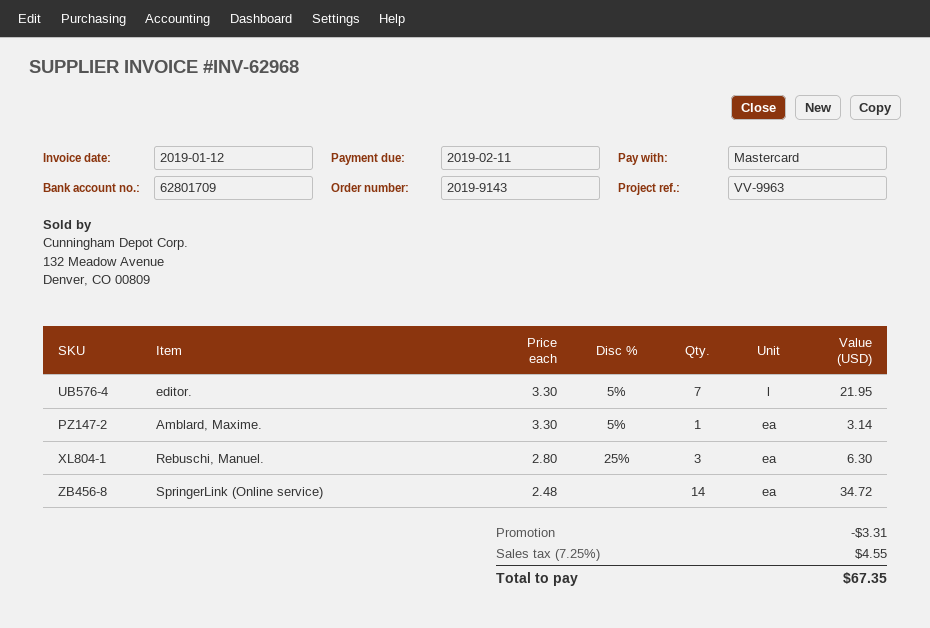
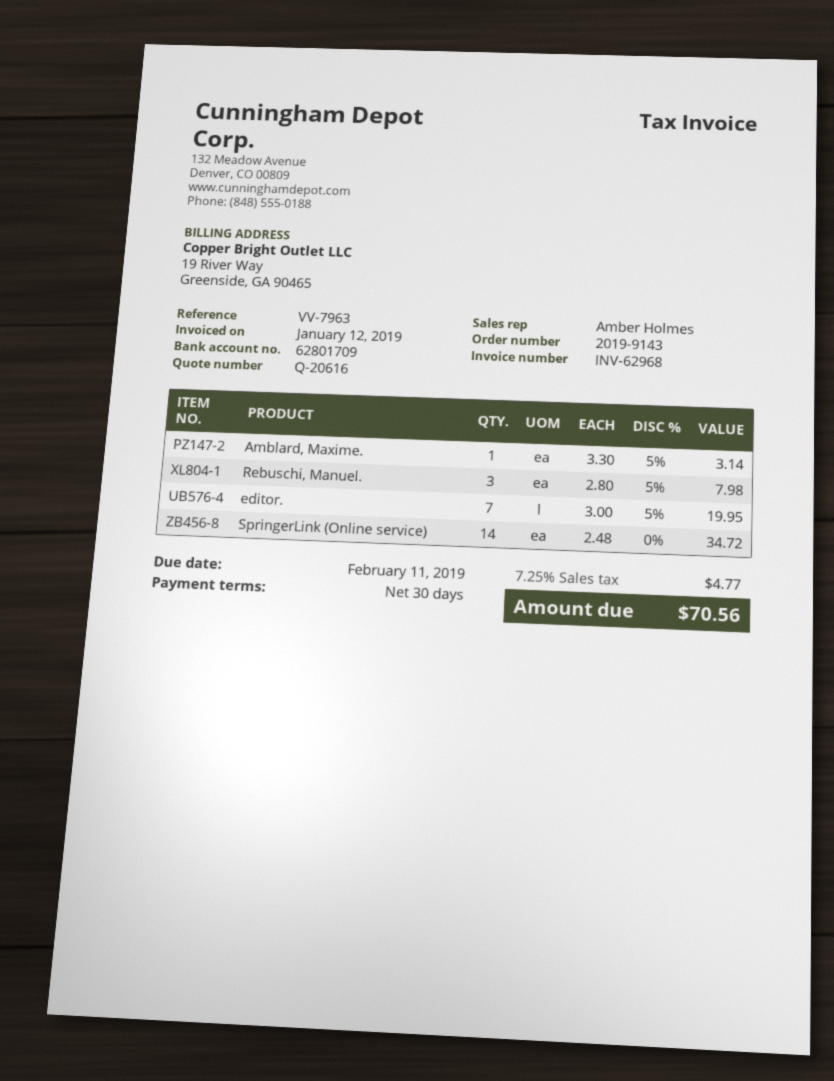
reference: VV-9963 -> VV-7963
editor.: 7 x 3.30 - 5% = 21.95 -> 7 x 3.00 - 5% = 19.95
Rebuschi, Manuel.: 3 x 2.80 - 25% = 6.30 -> 3 x 2.80 - 5% = 7.98
discount: 3.31 -> none
tax: 7.25% = 4.55 -> 7.25% = 4.77
total: 67.35 -> 70.56

